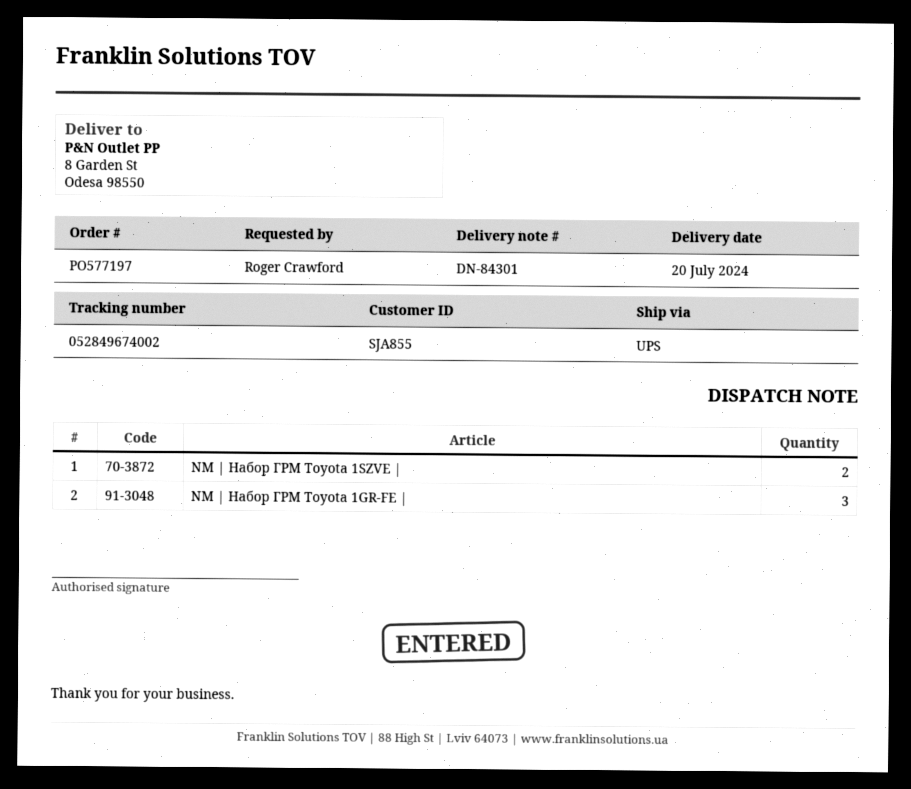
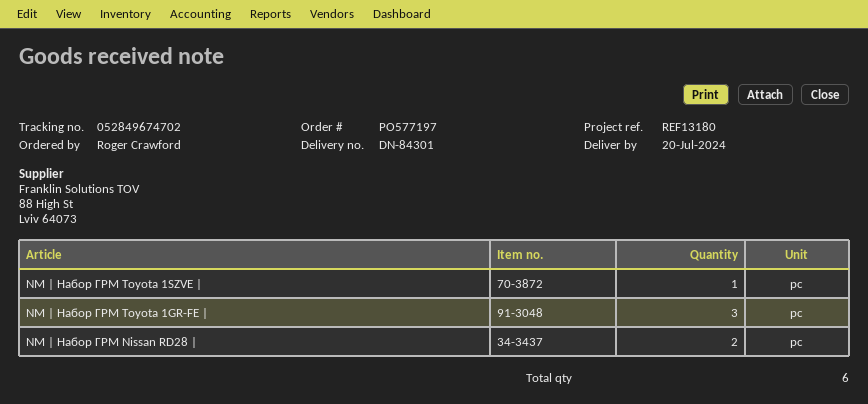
tracking number: 052849674002 -> 052849674702
NM | Набор ГРМ Toyota 1SZVE |: 2 -> 1
NM | Набор ГРМ Nissan RD28 |: none -> 2

